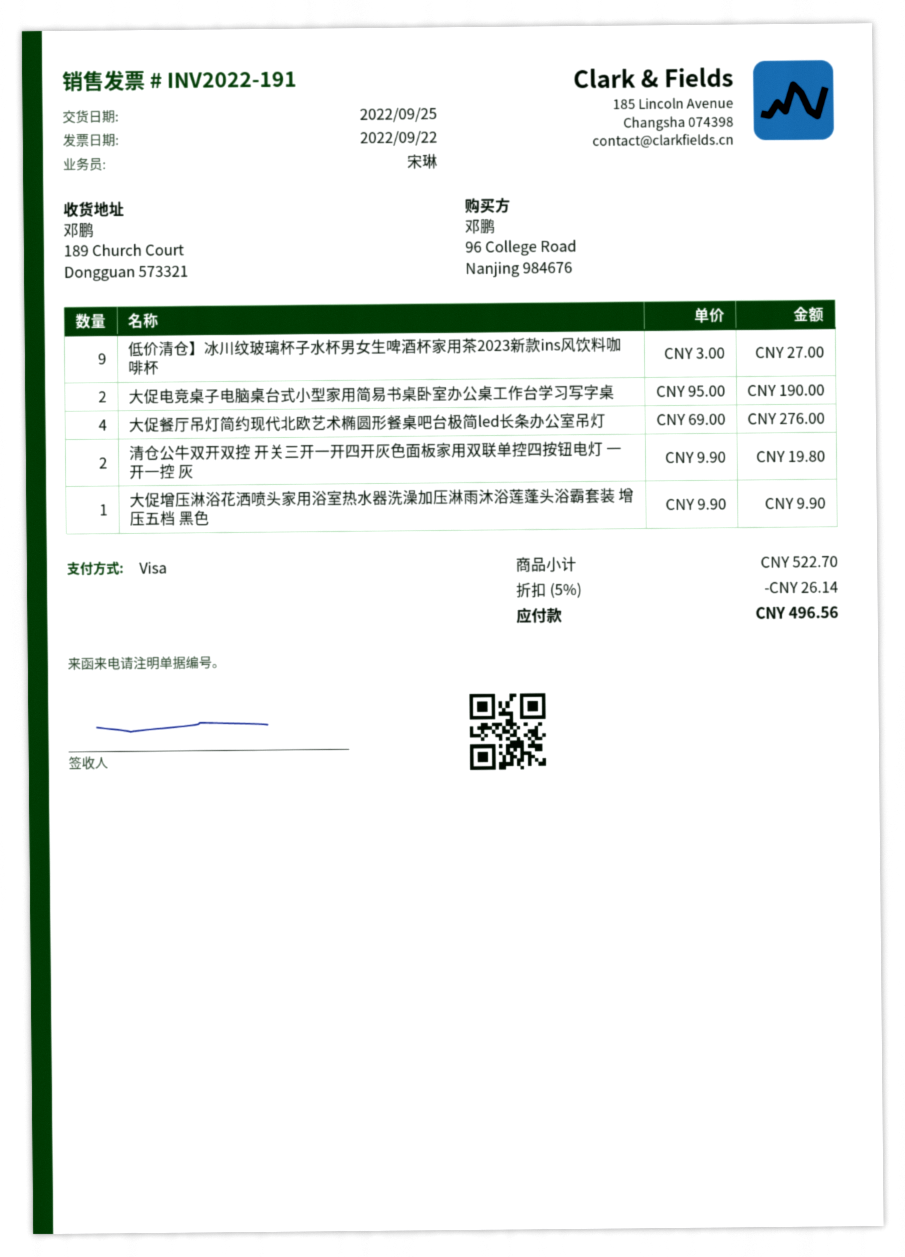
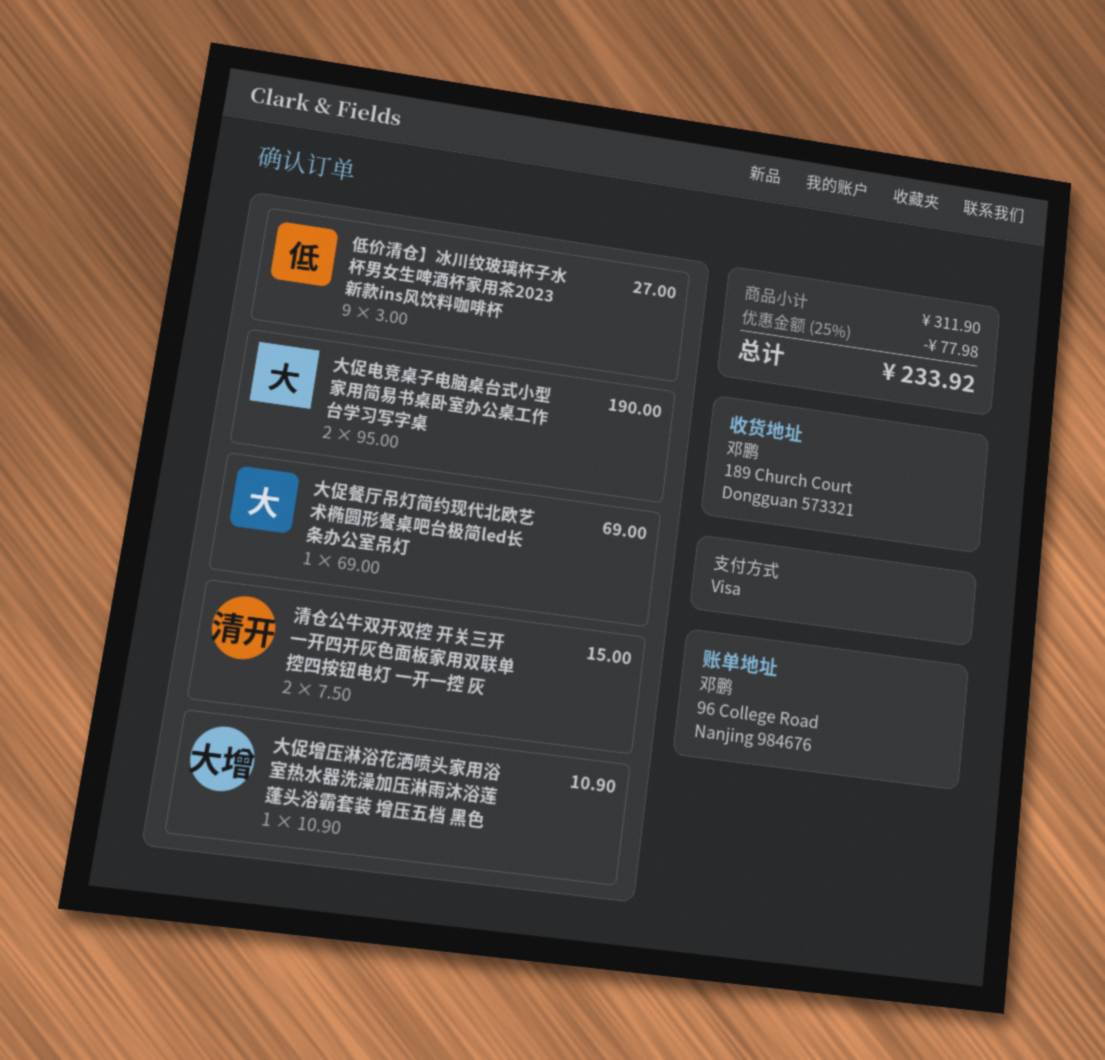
大促餐厅吊灯简约现代北欧艺术椭圆形餐桌吧台极简led长条办公室吊灯: 4 x 69.00 = 276.00 -> 1 x 69.00 = 69.00
清仓公牛双开双控 开关三开一开四开灰色面板家用双联单控四按钮电灯 一开一控 灰: 2 x 9.90 = 19.80 -> 2 x 7.50 = 15.00
大促增压淋浴花洒喷头家用浴室热水器洗澡加压淋雨沐浴莲蓬头浴霸套装 增压五档 黑色: 1 x 9.90 = 9.90 -> 1 x 10.90 = 10.90
subtotal: 522.70 -> 311.90
discount: 5% = 26.14 -> 25% = 77.98
total: 496.56 -> 233.92

